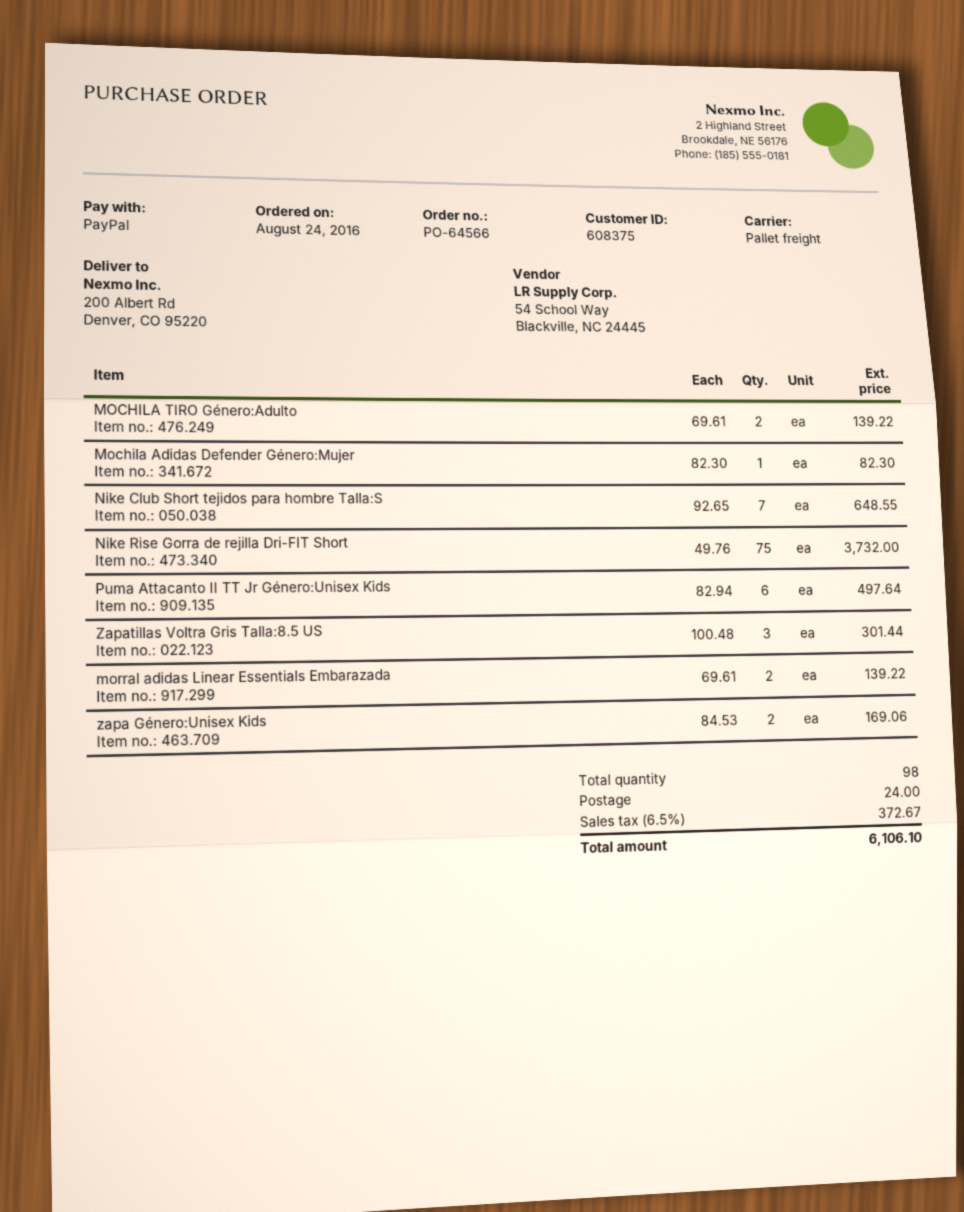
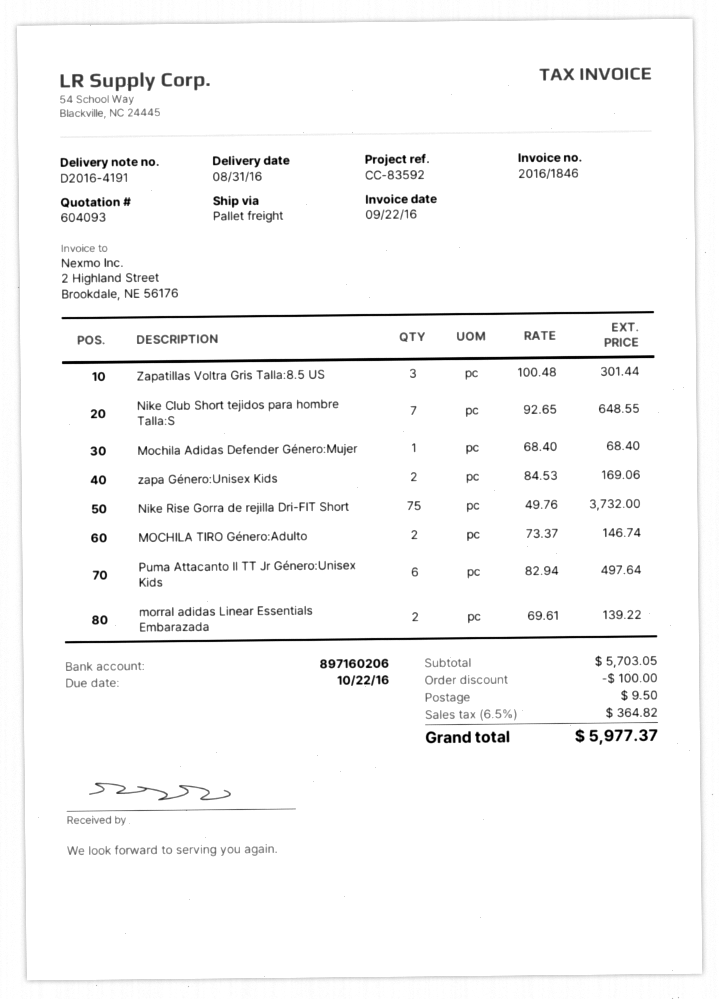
MOCHILA TIRO Género:Adulto: 2 x 69.61 = 139.22 -> 2 x 73.37 = 146.74
Mochila Adidas Defender Género:Mujer: 1 x 82.30 = 82.30 -> 1 x 68.40 = 68.40
discount: none -> 100.00
shipping: 24.00 -> 9.50
tax: 6.5% = 372.67 -> 6.5% = 364.82
total: 6106.10 -> 5977.37

